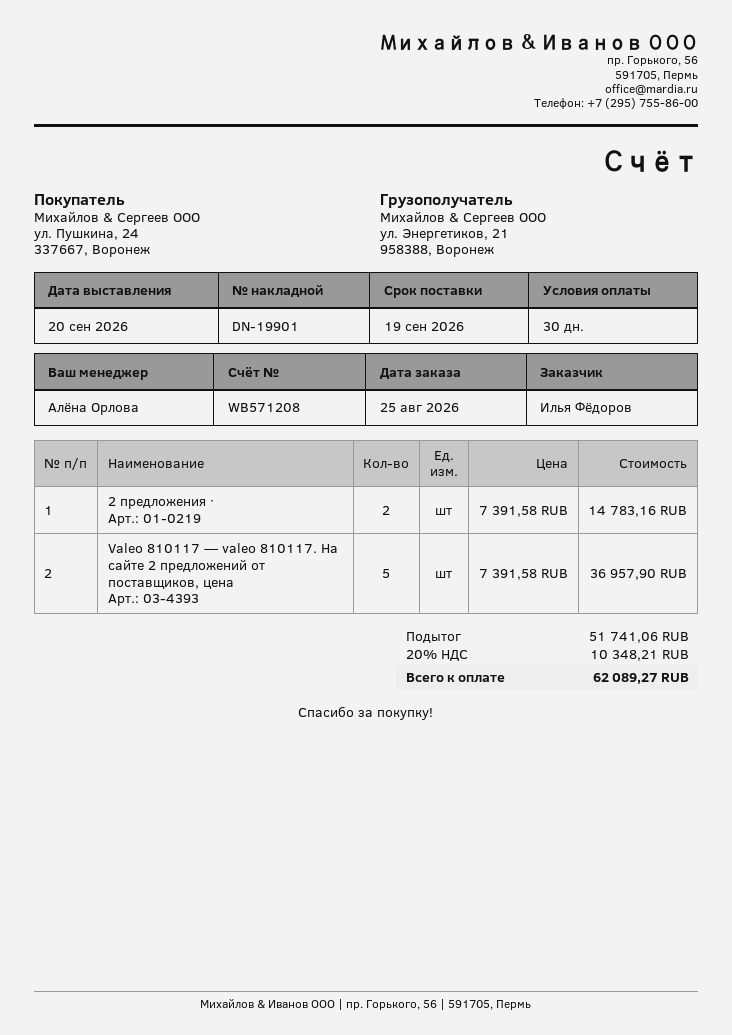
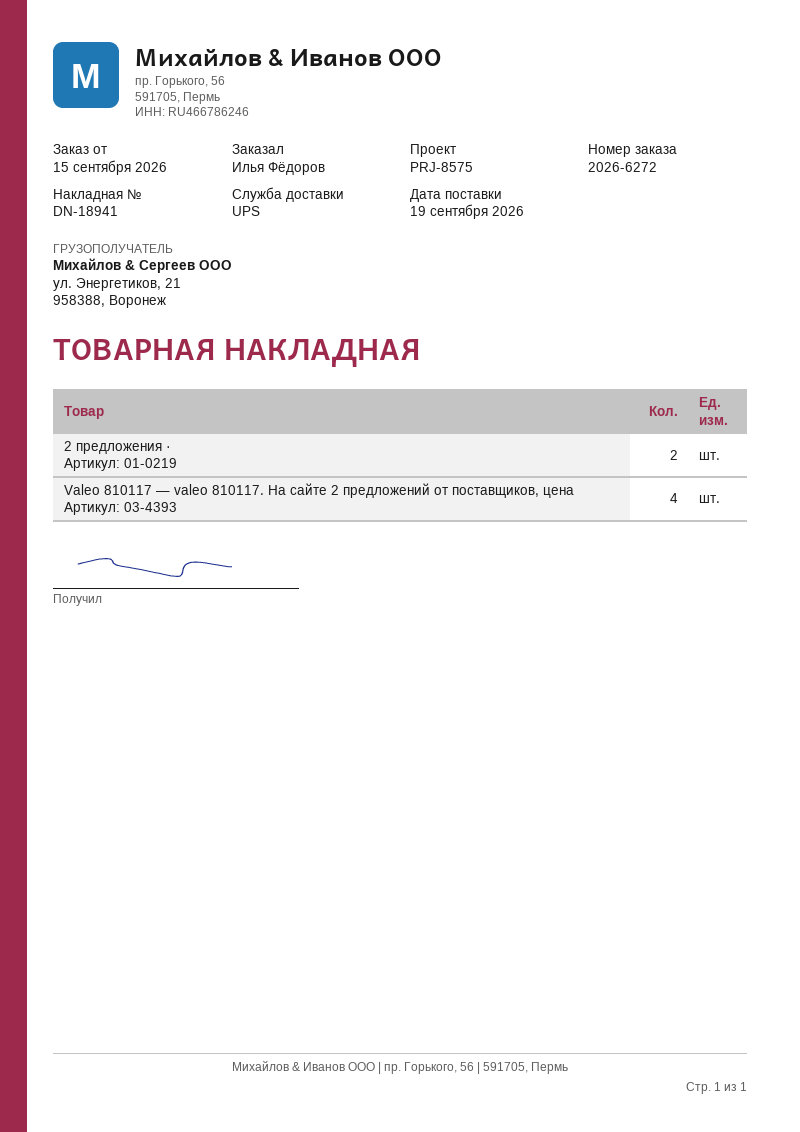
order date: 2026-08-25 -> 2026-09-15
delivery note number: DN-19901 -> DN-18941
Valeo 810117 — valeo 810117. На сайте 2 предложений от поставщиков, цена: 5 -> 4

